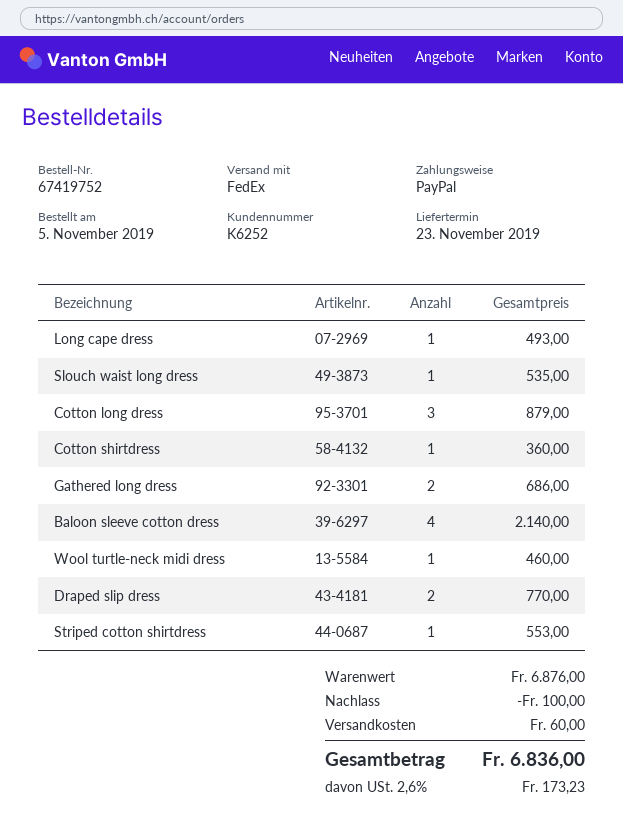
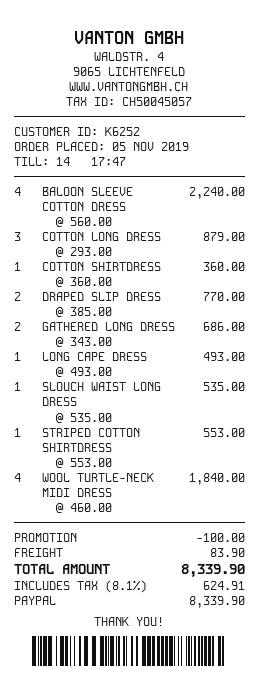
Baloon sleeve cotton dress: 4 for 2140.00 -> 4 for 2240.00
Wool turtle-neck midi dress: 1 for 460.00 -> 4 for 1840.00
shipping: 60.00 -> 83.90
tax: 2.6% = 173.23 -> 8.1% = 624.91
total: 6836.00 -> 8339.90

